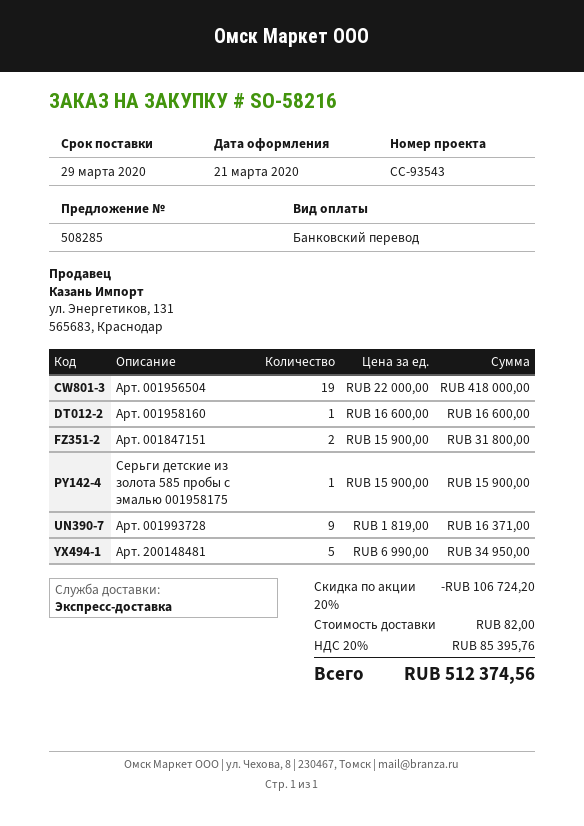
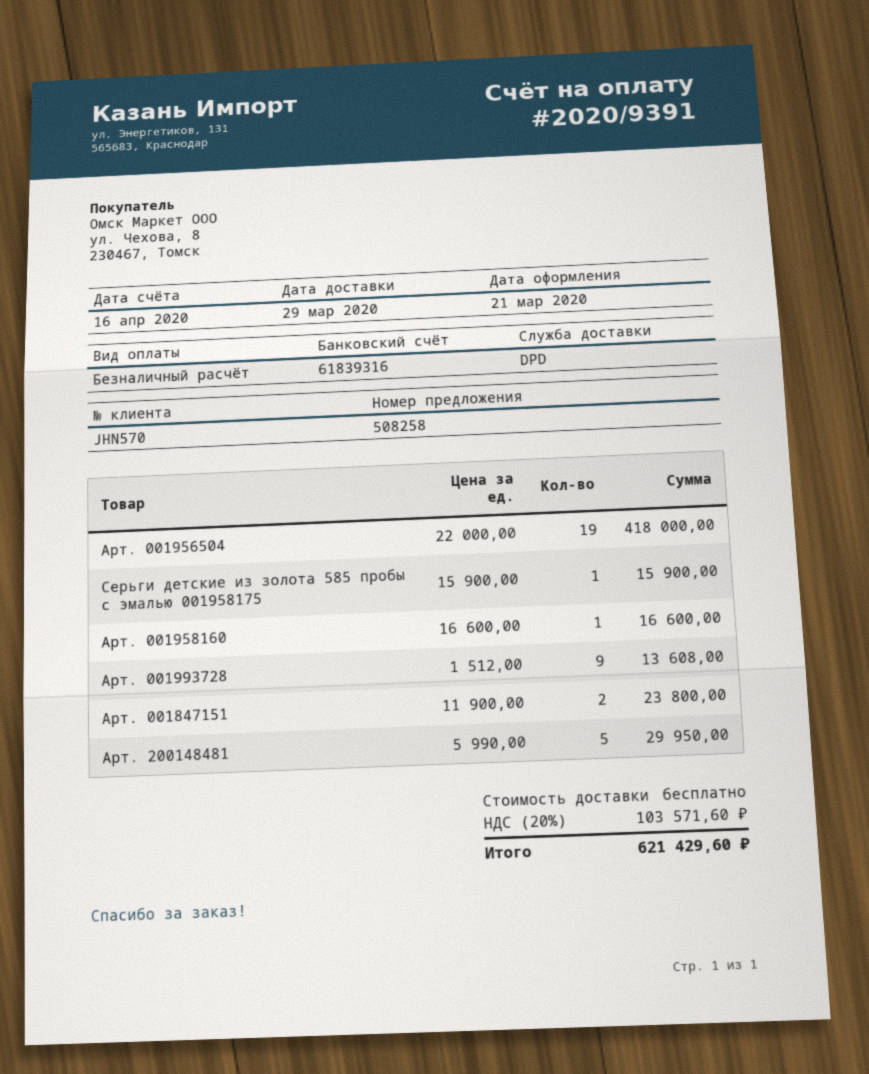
quote number: 508285 -> 508258
shipping method: express -> DPD
Арт. 001847151: 2 x 15900.00 = 31800.00 -> 2 x 11900.00 = 23800.00
Арт. 001993728: 9 x 1819.00 = 16371.00 -> 9 x 1512.00 = 13608.00
Арт. 200148481: 5 x 6990.00 = 34950.00 -> 5 x 5990.00 = 29950.00
discount: 20% = 106724.20 -> none
shipping: 82.00 -> 0.00
tax: 20% = 85395.76 -> 20% = 103571.60
total: 512374.56 -> 621429.60

